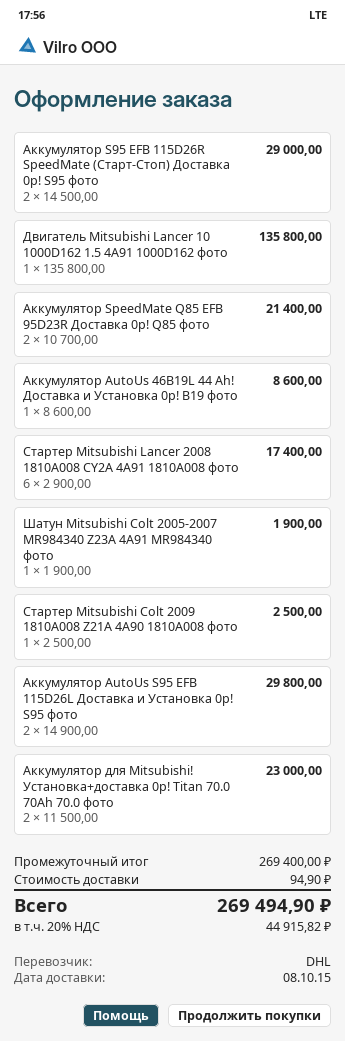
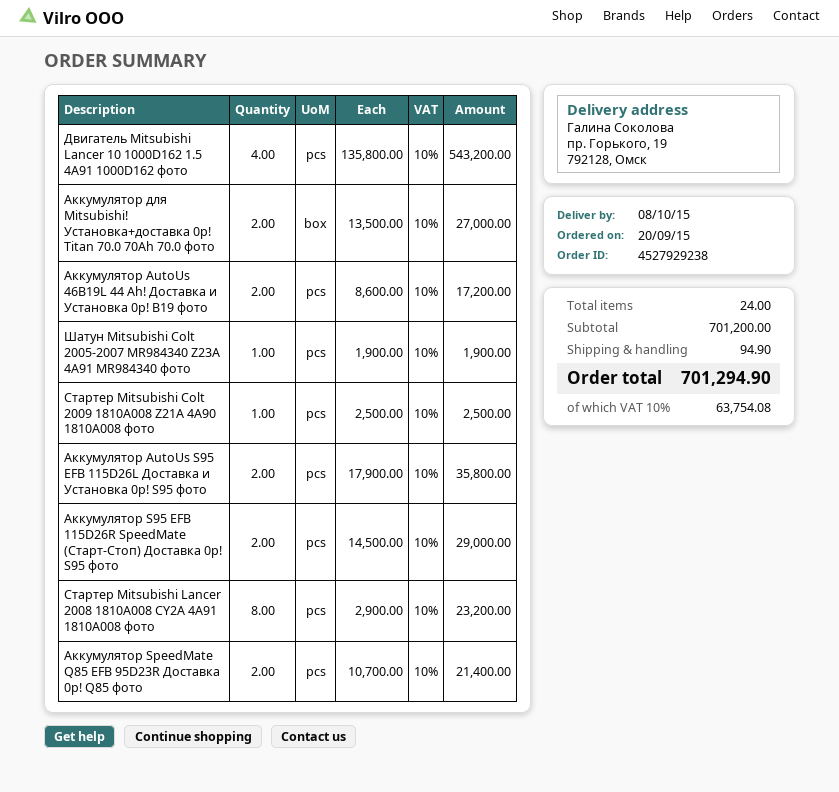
Двигатель Mitsubishi Lancer 10 1000D162 1.5 4A91 1000D162 фото: 1 x 135800.00 = 135800.00 -> 4 x 135800.00 = 543200.00
Аккумулятор AutoUs 46B19L 44 Ah! Доставка и Установка 0р! B19 фото: 1 x 8600.00 = 8600.00 -> 2 x 8600.00 = 17200.00
Стартер Mitsubishi Lancer 2008 1810A008 CY2A 4A91 1810A008 фото: 6 x 2900.00 = 17400.00 -> 8 x 2900.00 = 23200.00
Аккумулятор AutoUs S95 EFB 115D26L Доставка и Установка 0р! S95 фото: 2 x 14900.00 = 29800.00 -> 2 x 17900.00 = 35800.00
Аккумулятор для Mitsubishi! Установка+доставка 0р! Titan 70.0 70Ah 70.0 фото: 2 x 11500.00 = 23000.00 -> 2 x 13500.00 = 27000.00
subtotal: 269400.00 -> 701200.00
tax: 20% = 44915.82 -> 10% = 63754.08
total: 269494.90 -> 701294.90

